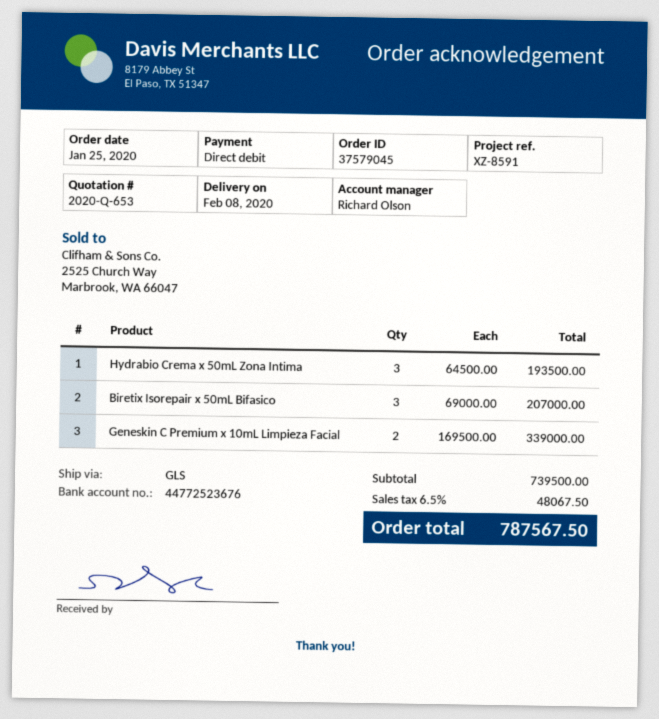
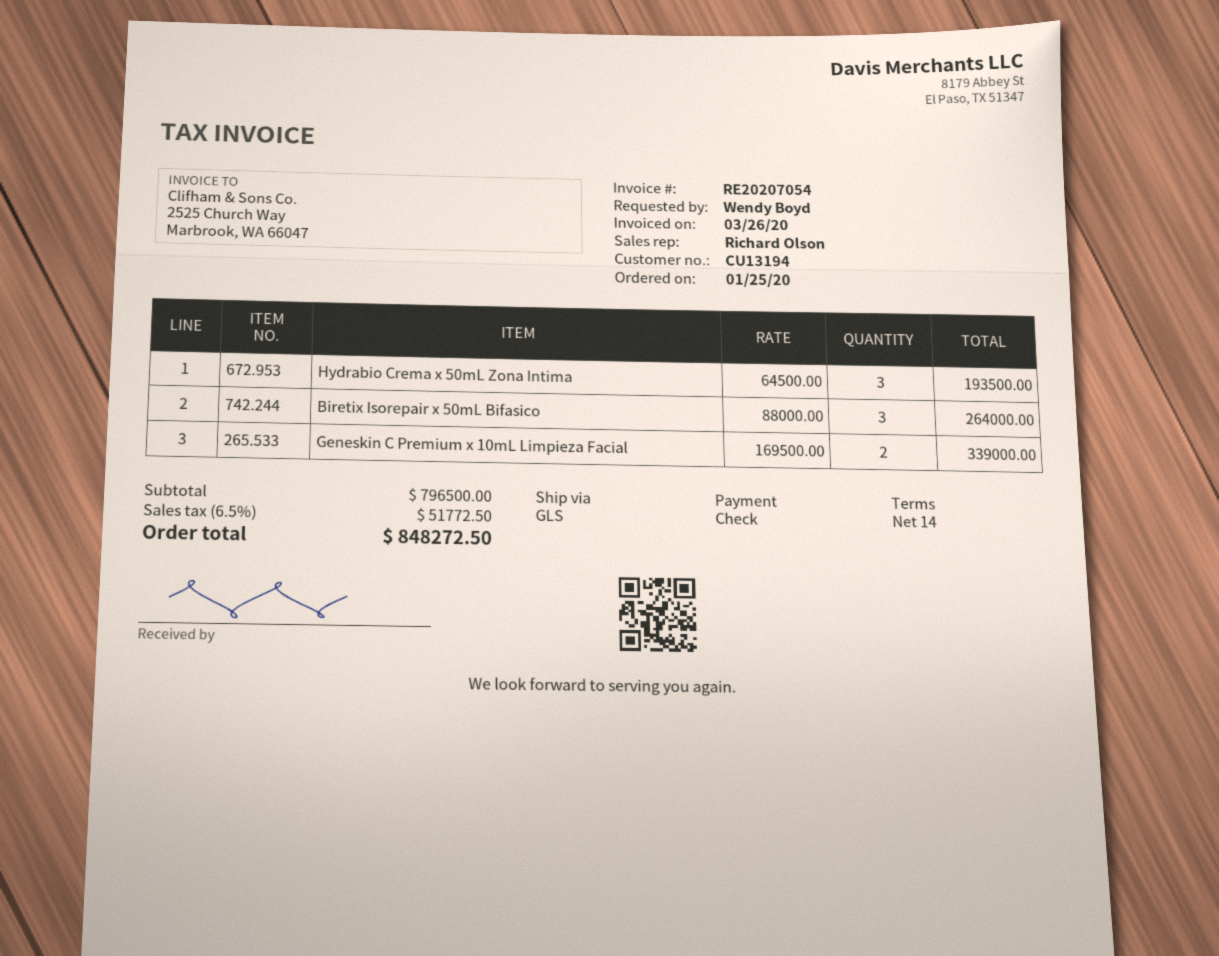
payment method: direct debit -> cheque
Biretix Isorepair x 50mL Bifasico: 3 x 69000.00 = 207000.00 -> 3 x 88000.00 = 264000.00
subtotal: 739500.00 -> 796500.00
tax: 6.5% = 48067.50 -> 6.5% = 51772.50
total: 787567.50 -> 848272.50

